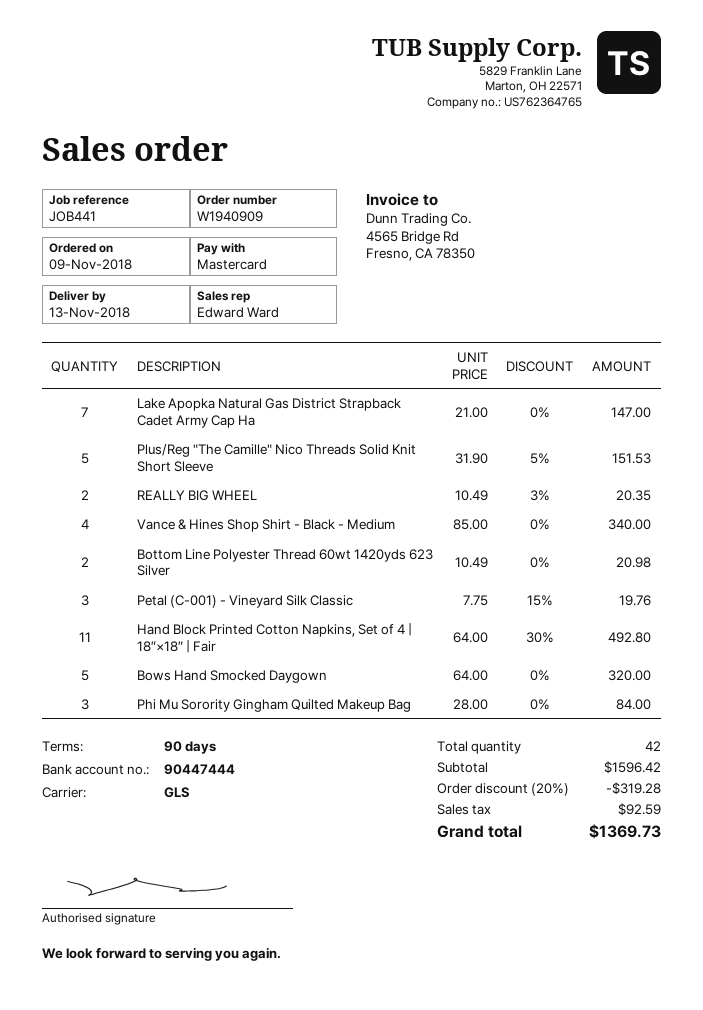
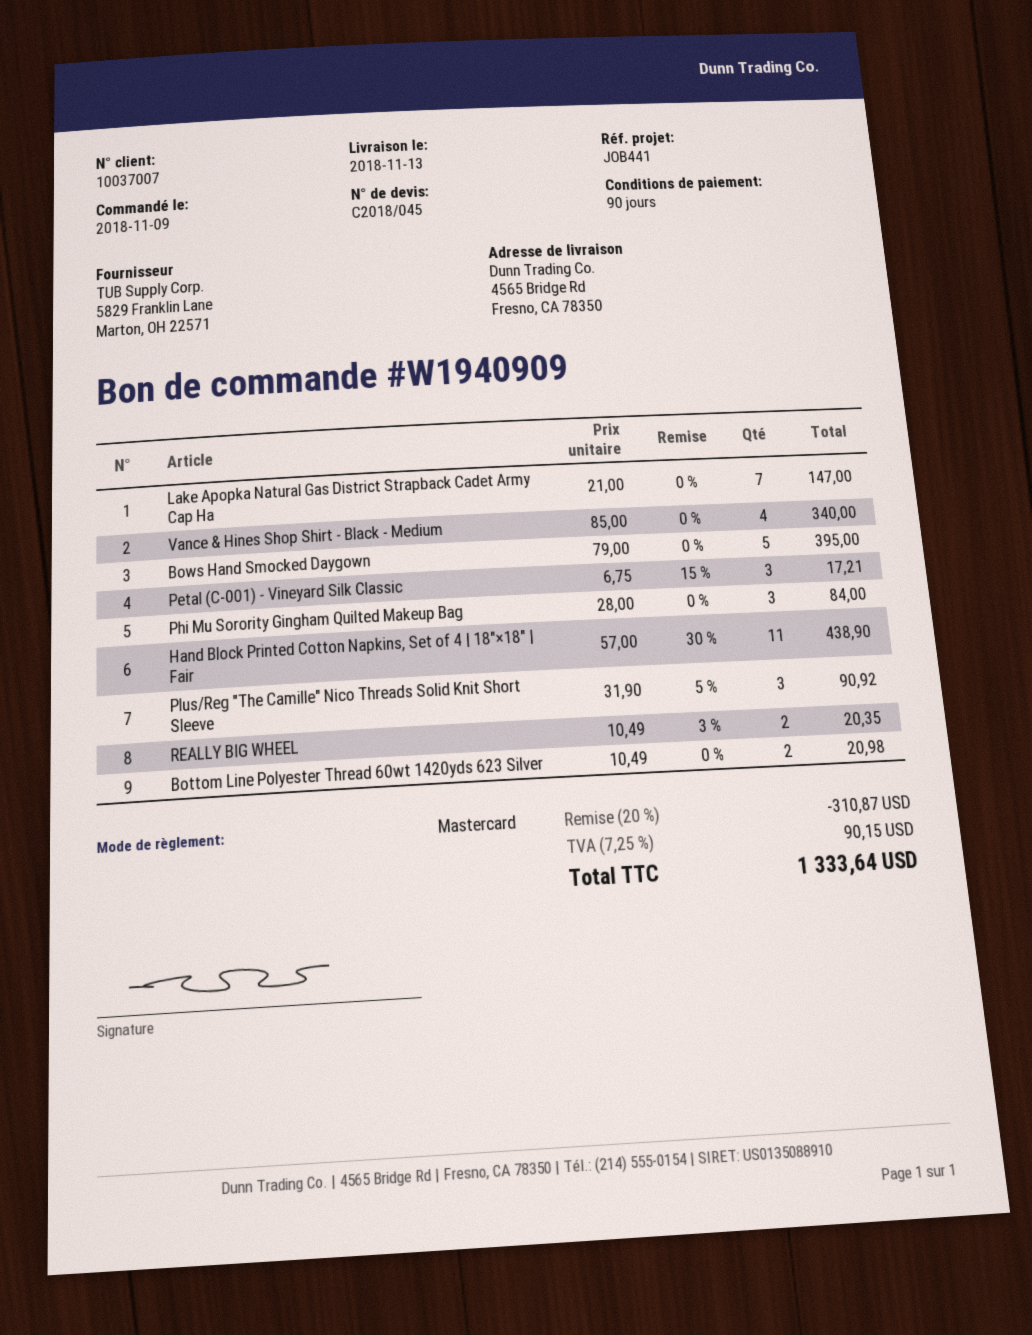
Plus/Reg "The Camille" Nico Threads Solid Knit Short Sleeve: 5 x 31.90 - 5% = 151.53 -> 3 x 31.90 - 5% = 90.92
Petal (C-001) - Vineyard Silk Classic: 3 x 7.75 - 15% = 19.76 -> 3 x 6.75 - 15% = 17.21
Hand Block Printed Cotton Napkins, Set of 4 | 18″×18″ | Fair: 11 x 64.00 - 30% = 492.80 -> 11 x 57.00 - 30% = 438.90
Bows Hand Smocked Daygown: 5 x 64.00 = 320.00 -> 5 x 79.00 = 395.00
discount: 20% = 319.28 -> 20% = 310.87
tax: 92.59 -> 90.15
total: 1369.73 -> 1333.64

